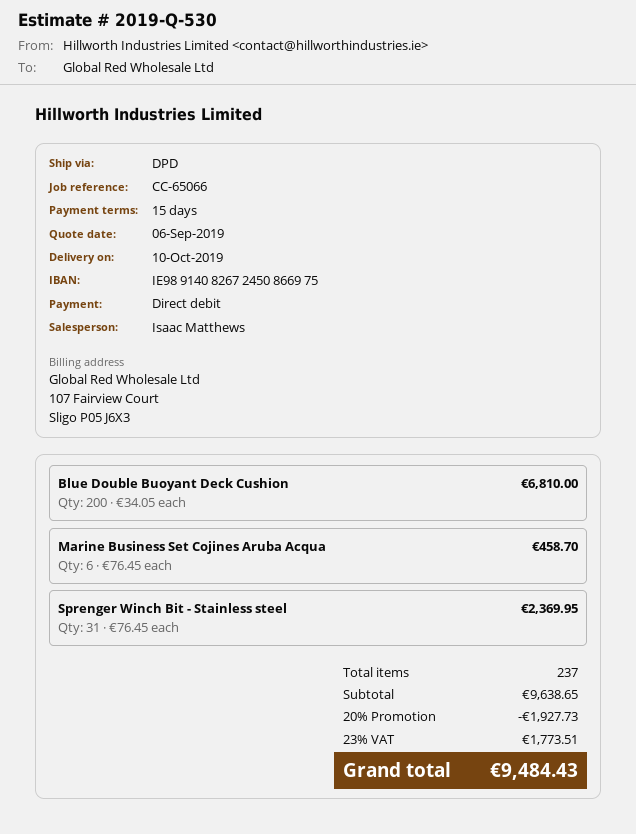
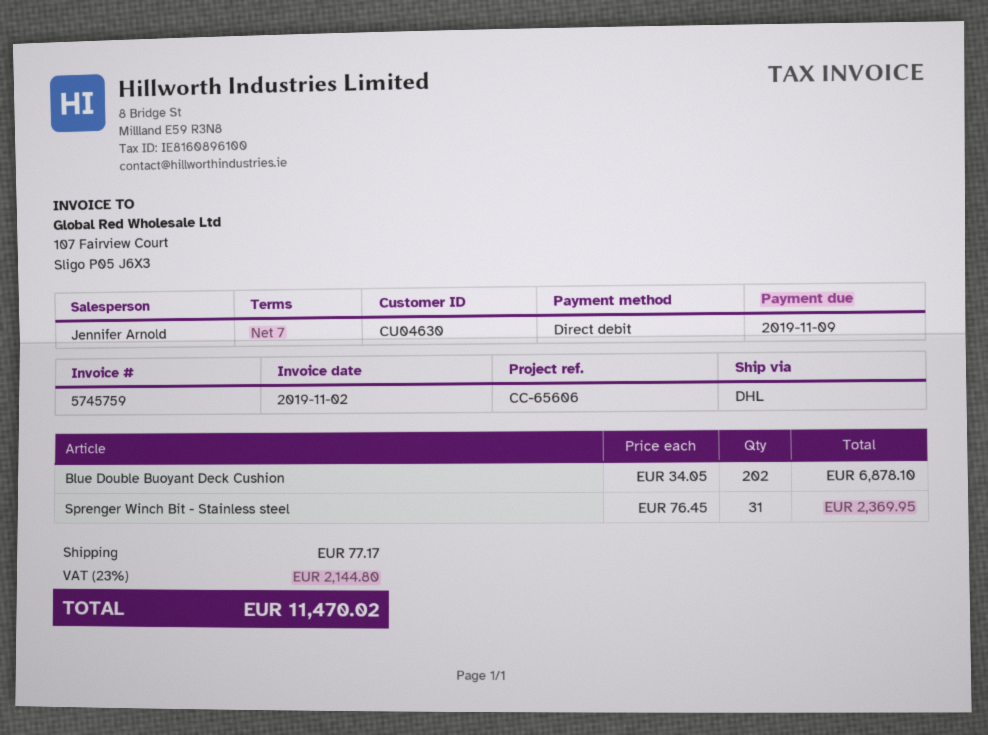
payment terms: 15 days -> 7 days
reference: CC-65066 -> CC-65606
sales rep: Isaac Matthews -> Jennifer Arnold
shipping method: DPD -> DHL
Blue Double Buoyant Deck Cushion: 200 x 34.05 = 6810.00 -> 202 x 34.05 = 6878.10
Marine Business Set Cojines Aruba Acqua: 6 x 76.45 = 458.70 -> none
discount: 20% = 1927.73 -> none
shipping: none -> 77.17
tax: 23% = 1773.51 -> 23% = 2144.80
total: 9484.43 -> 11470.02

